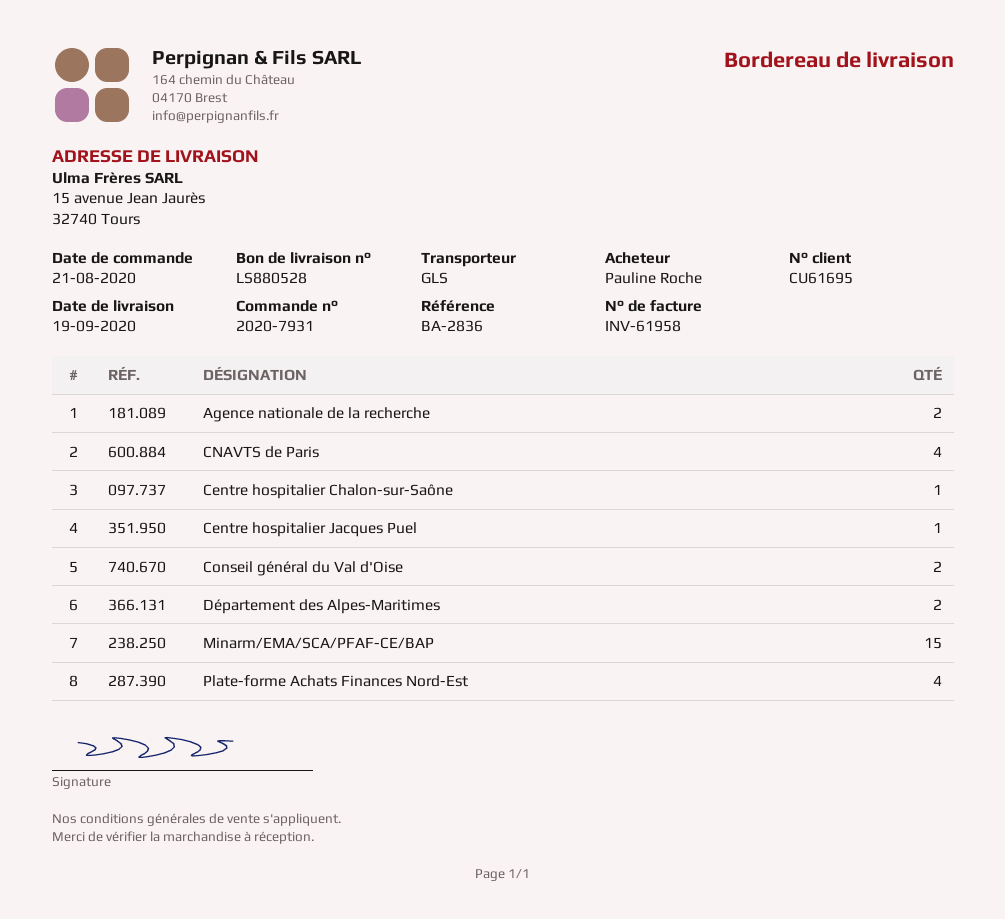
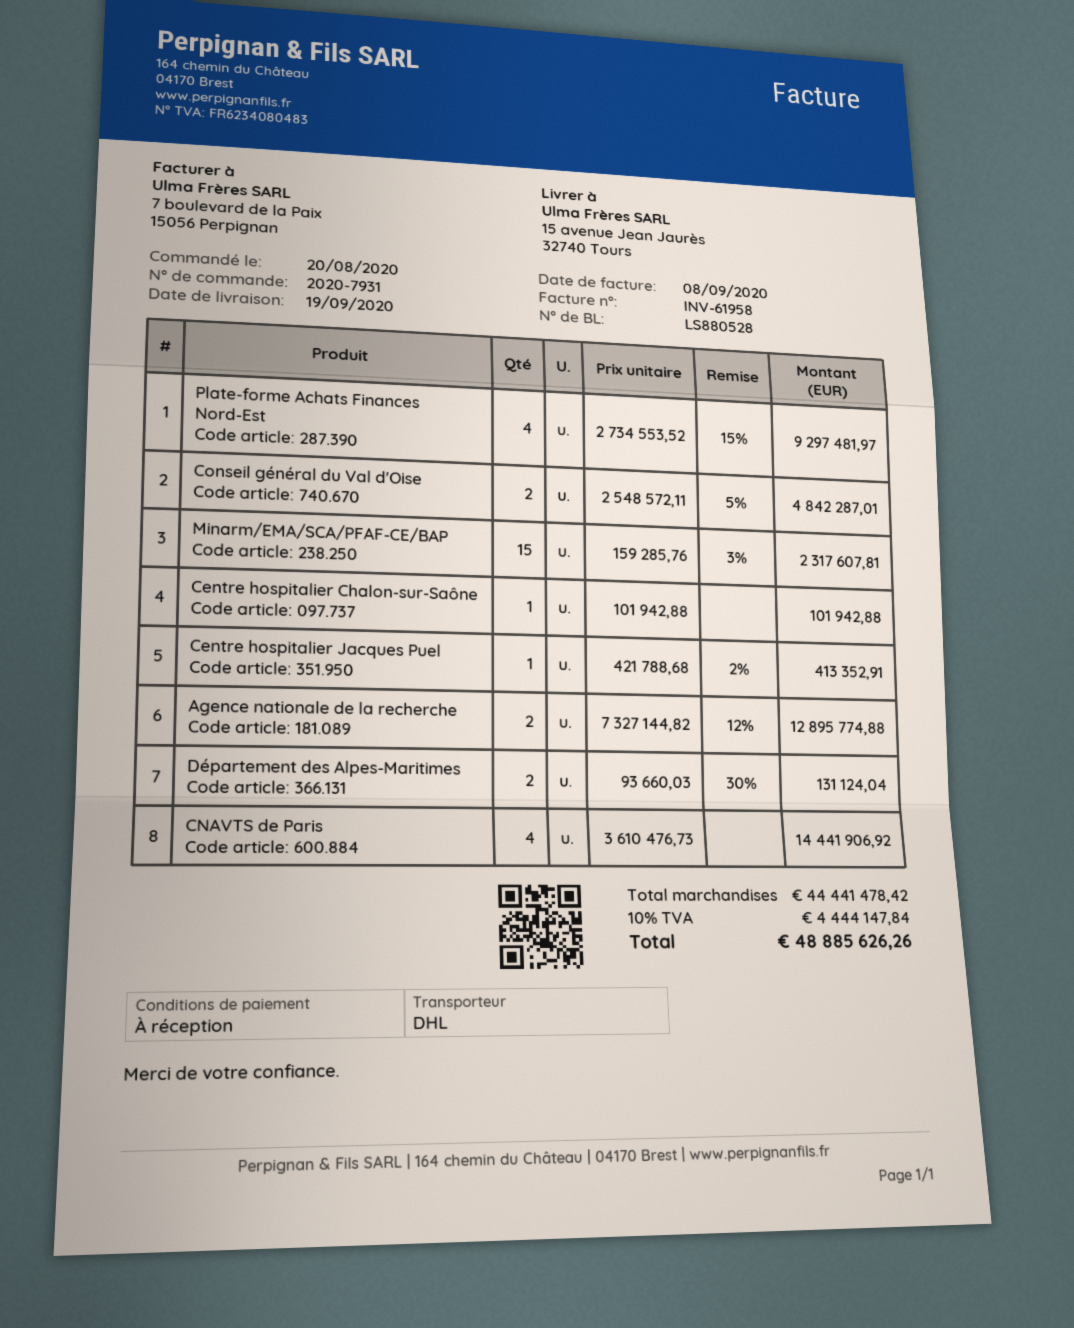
order date: 2020-08-21 -> 2020-08-20
shipping method: GLS -> DHL

